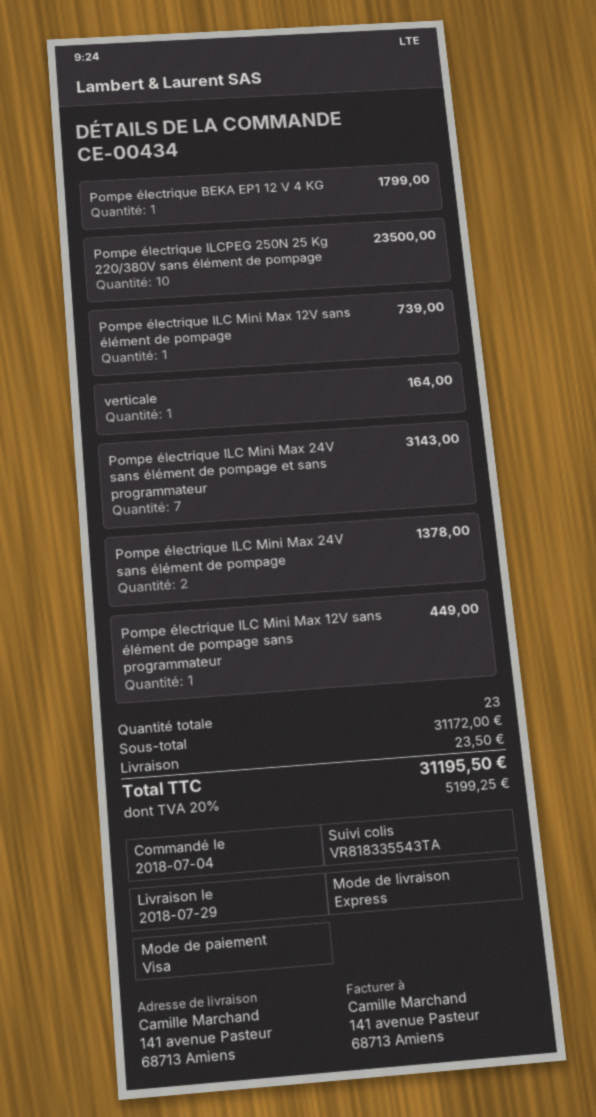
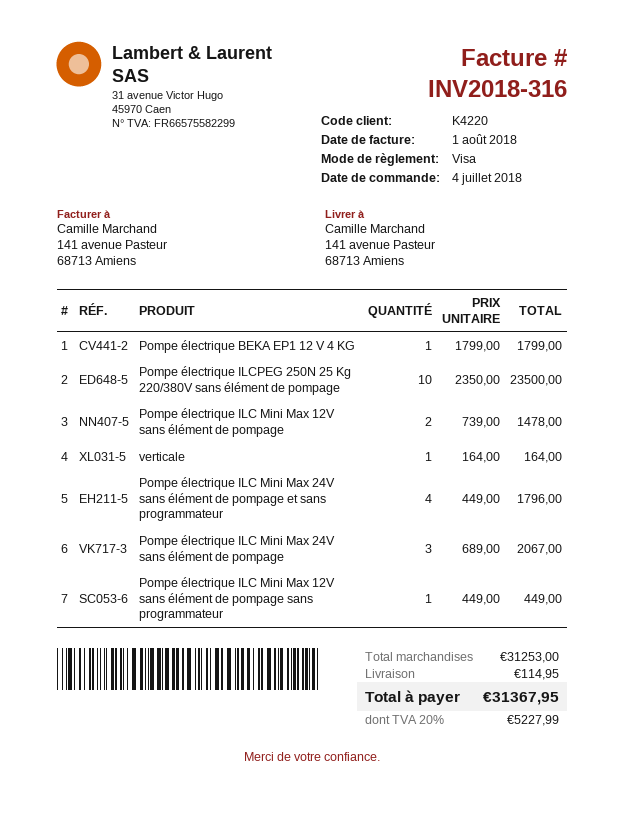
Pompe électrique ILC Mini Max 12V sans élément de pompage: 1 for 739.00 -> 2 for 1478.00
Pompe électrique ILC Mini Max 24V sans élément de pompage et sans programmateur: 7 for 3143.00 -> 4 for 1796.00
Pompe électrique ILC Mini Max 24V sans élément de pompage: 2 for 1378.00 -> 3 for 2067.00
subtotal: 31172.00 -> 31253.00
shipping: 23.50 -> 114.95
tax: 20% = 5199.25 -> 20% = 5227.99
total: 31195.50 -> 31367.95

